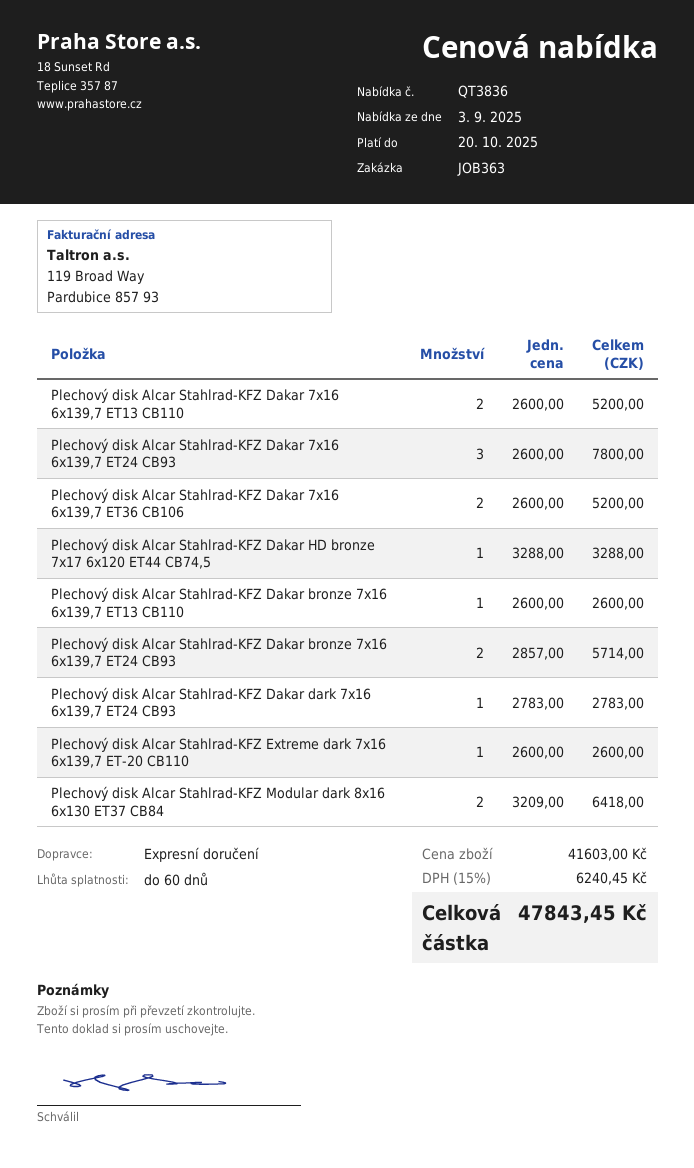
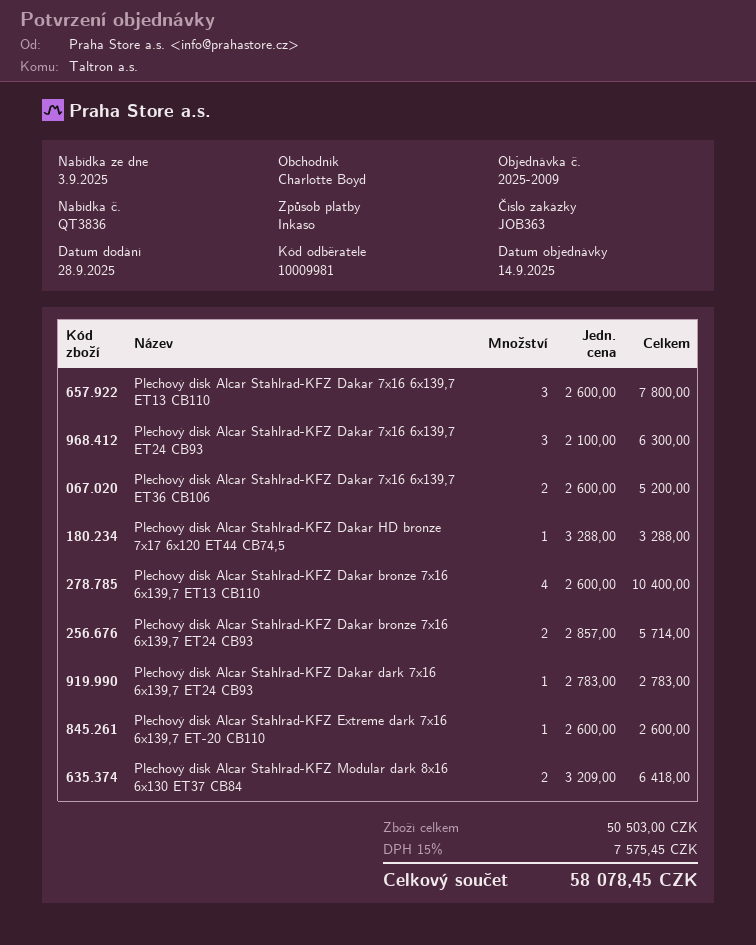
Plechový disk Alcar Stahlrad-KFZ Dakar 7x16 6x139,7 ET13 CB110: 2 x 2600.00 = 5200.00 -> 3 x 2600.00 = 7800.00
Plechový disk Alcar Stahlrad-KFZ Dakar 7x16 6x139,7 ET24 CB93: 3 x 2600.00 = 7800.00 -> 3 x 2100.00 = 6300.00
Plechový disk Alcar Stahlrad-KFZ Dakar bronze 7x16 6x139,7 ET13 CB110: 1 x 2600.00 = 2600.00 -> 4 x 2600.00 = 10400.00
subtotal: 41603.00 -> 50503.00
tax: 15% = 6240.45 -> 15% = 7575.45
total: 47843.45 -> 58078.45

